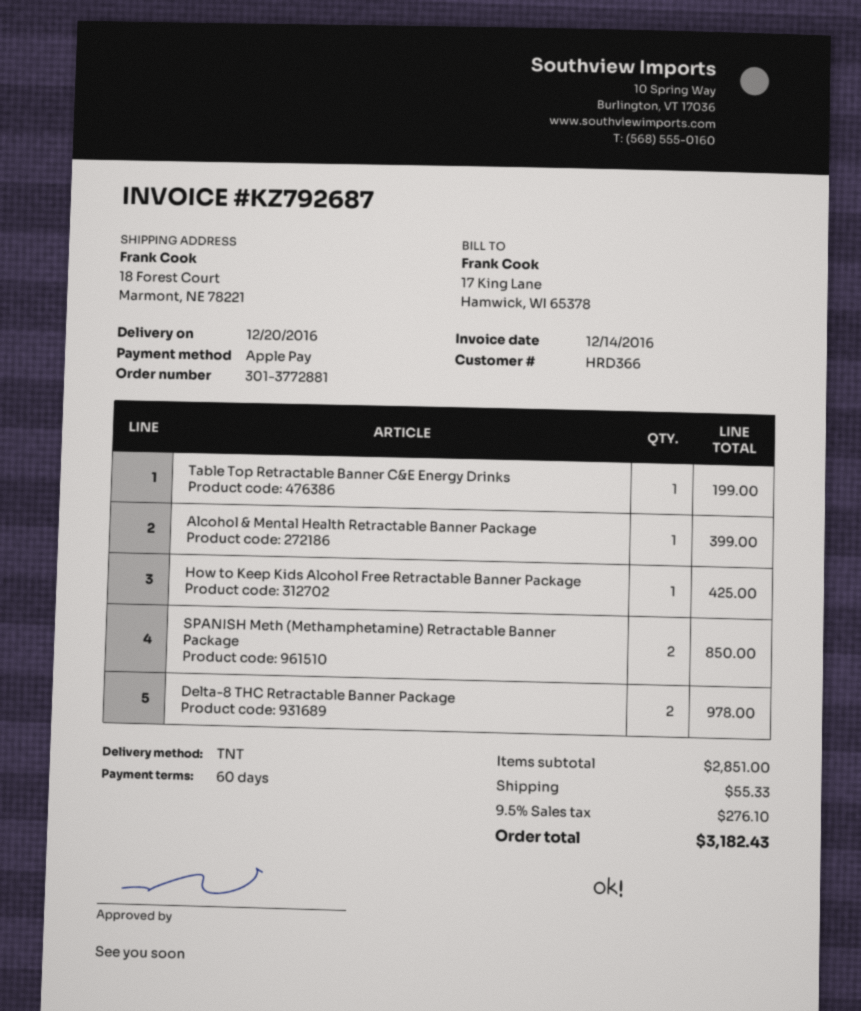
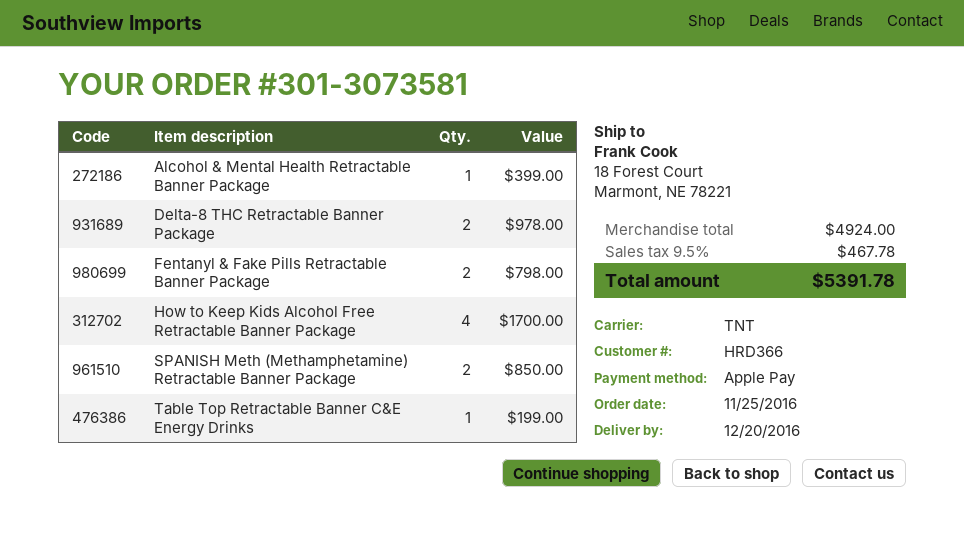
order number: 301-3772881 -> 301-3073581
How to Keep Kids Alcohol Free Retractable Banner Package: 1 for 425.00 -> 4 for 1700.00
Fentanyl & Fake Pills Retractable Banner Package: none -> 2 for 798.00
subtotal: 2851.00 -> 4924.00
shipping: 55.33 -> none
tax: 9.5% = 276.10 -> 9.5% = 467.78
total: 3182.43 -> 5391.78

